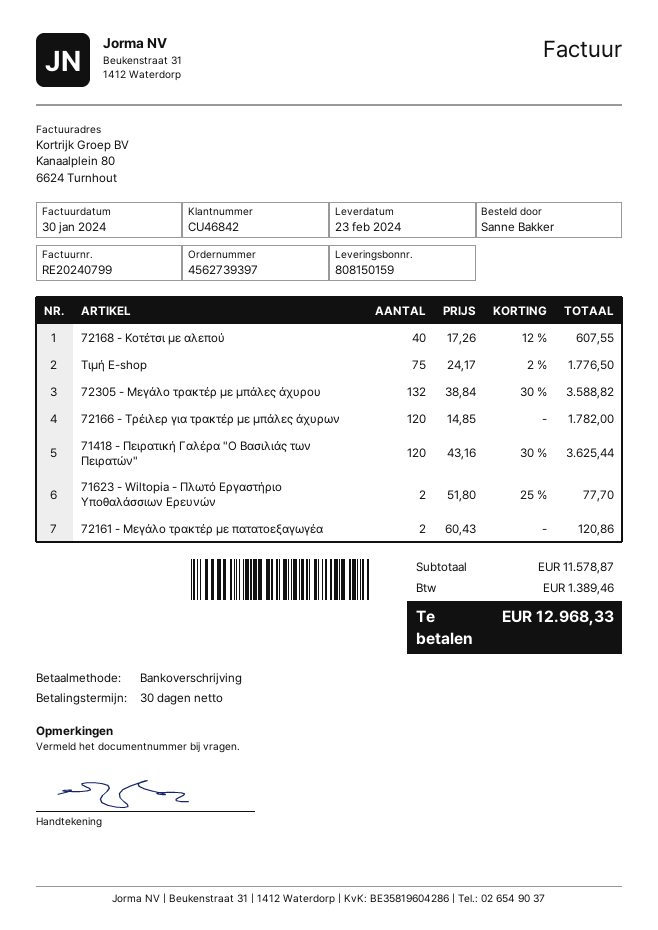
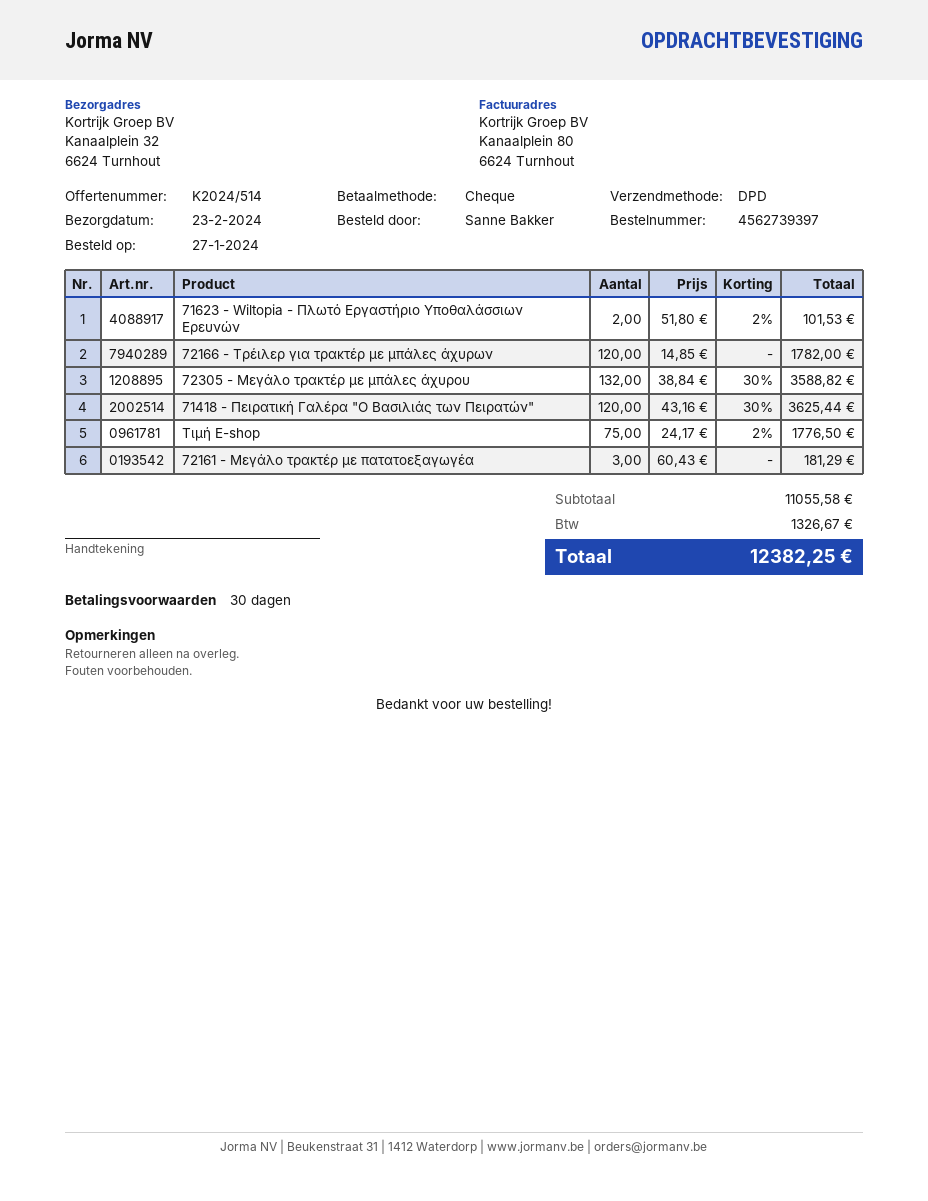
payment method: bank transfer -> cheque
72168 - Κοτέτσι με αλεπού: 40 x 17.26 - 12% = 607.55 -> none
71623 - Wiltopia - Πλωτό Εργαστήριο Υποθαλάσσιων Ερευνών: 2 x 51.80 - 25% = 77.70 -> 2 x 51.80 - 2% = 101.53
72161 - Μεγάλο τρακτέρ με πατατοεξαγωγέα: 2 x 60.43 = 120.86 -> 3 x 60.43 = 181.29
subtotal: 11578.87 -> 11055.58
tax: 1389.46 -> 1326.67
total: 12968.33 -> 12382.25

